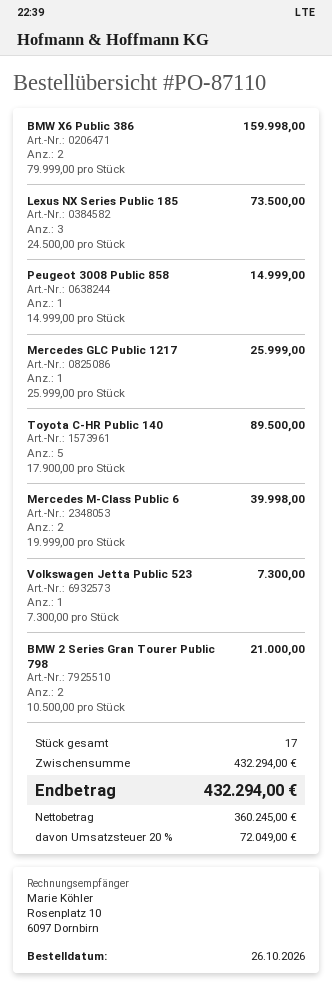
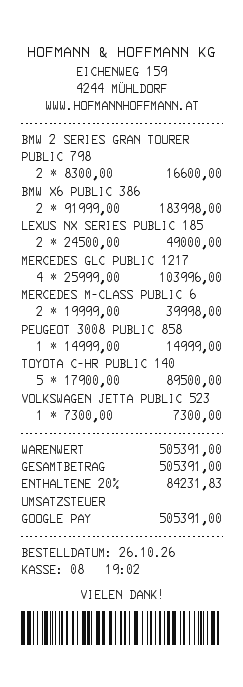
BMW X6 Public 386: 2 x 79999.00 = 159998.00 -> 2 x 91999.00 = 183998.00
Lexus NX Series Public 185: 3 x 24500.00 = 73500.00 -> 2 x 24500.00 = 49000.00
Mercedes GLC Public 1217: 1 x 25999.00 = 25999.00 -> 4 x 25999.00 = 103996.00
BMW 2 Series Gran Tourer Public 798: 2 x 10500.00 = 21000.00 -> 2 x 8300.00 = 16600.00
subtotal: 432294.00 -> 505391.00
tax: 20% = 72049.00 -> 20% = 84231.83
total: 432294.00 -> 505391.00

